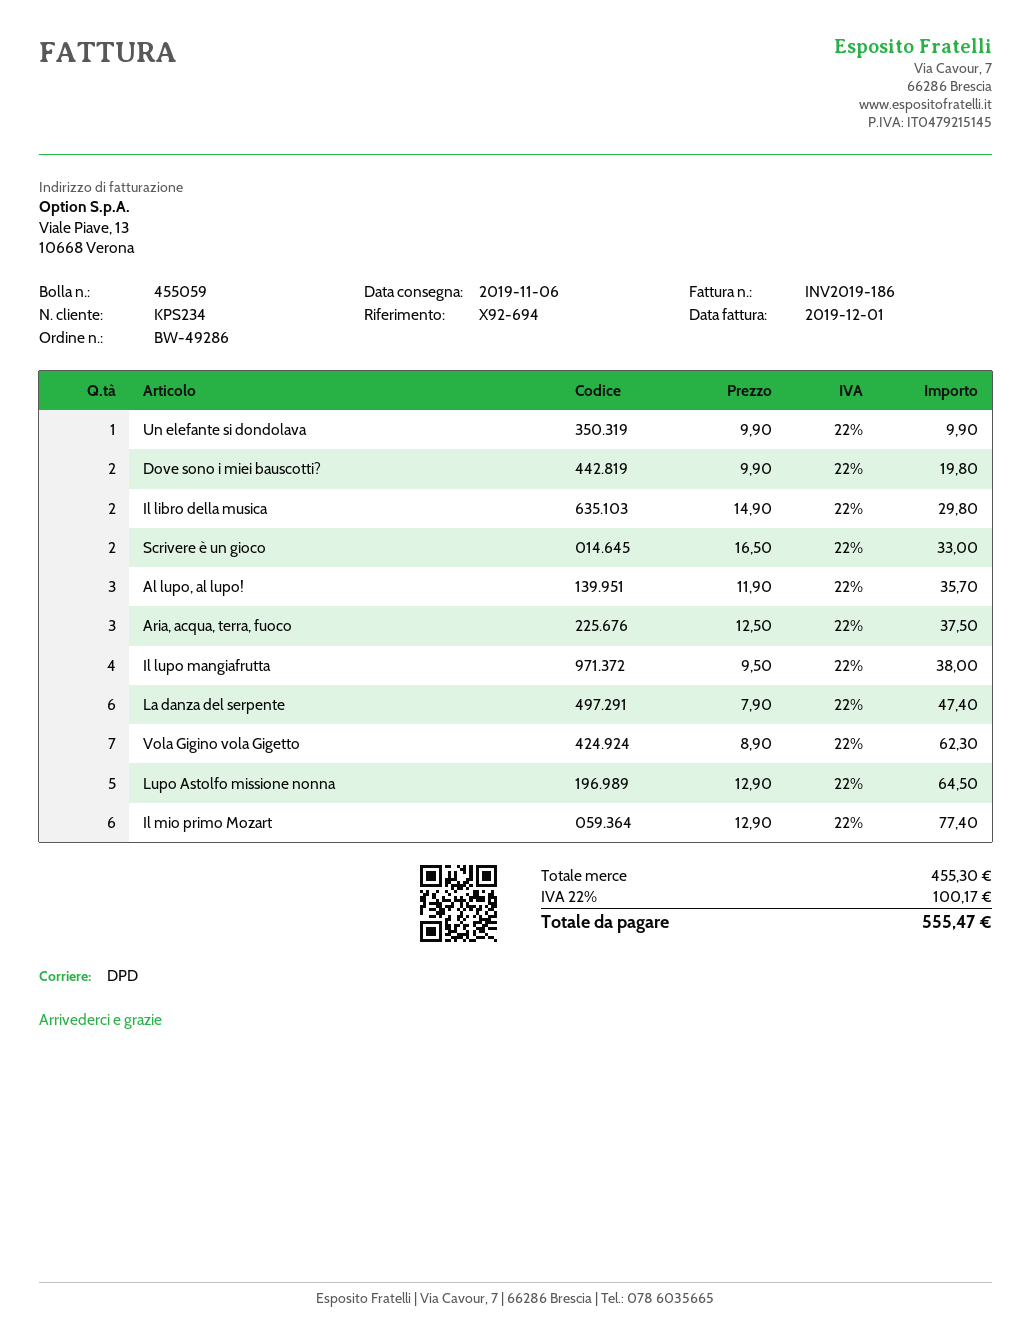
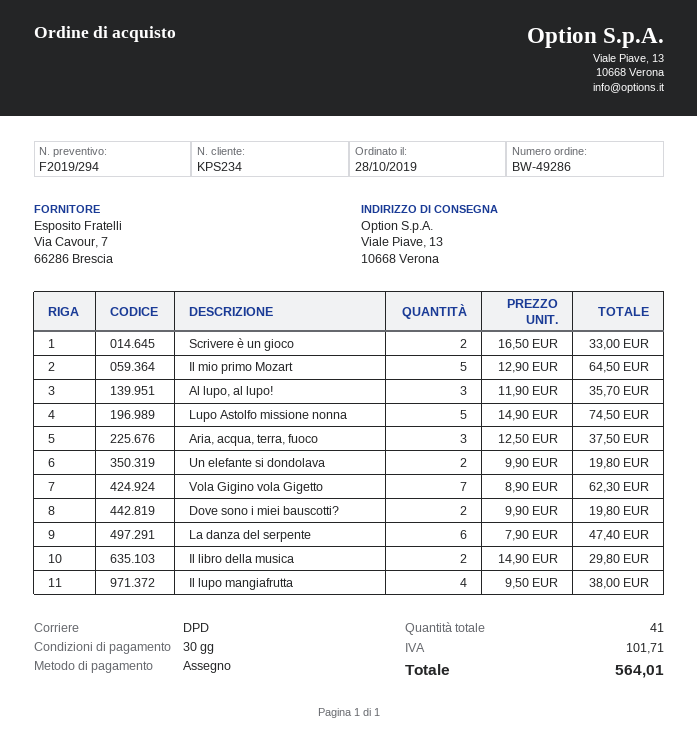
Un elefante si dondolava: 1 x 9.90 = 9.90 -> 2 x 9.90 = 19.80
Lupo Astolfo missione nonna: 5 x 12.90 = 64.50 -> 5 x 14.90 = 74.50
Il mio primo Mozart: 6 x 12.90 = 77.40 -> 5 x 12.90 = 64.50
tax: 100.17 -> 101.71
total: 555.47 -> 564.01

